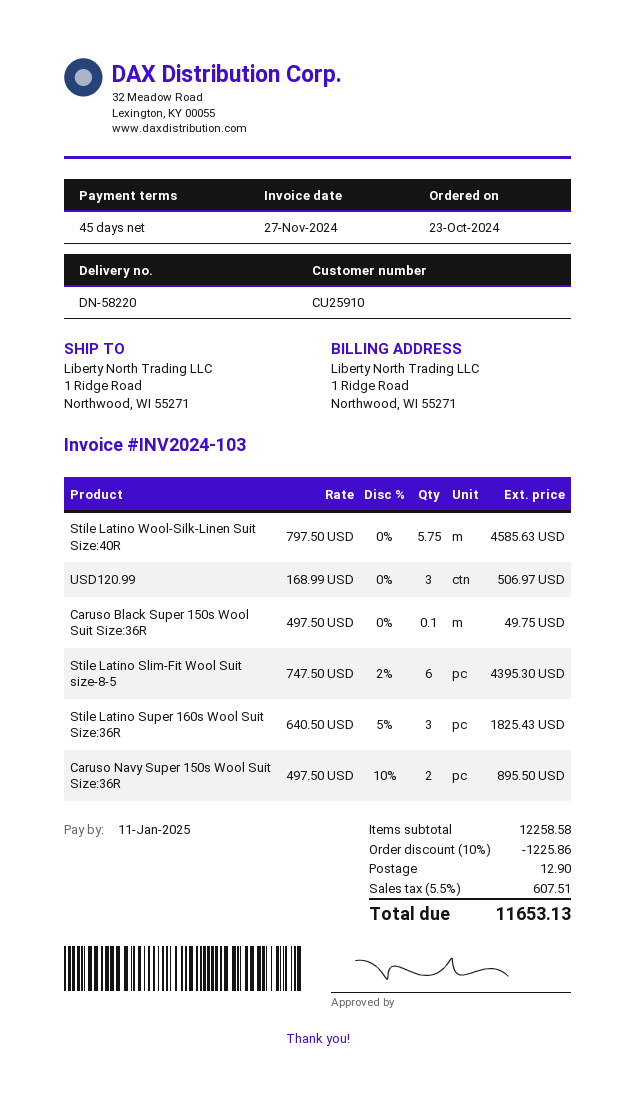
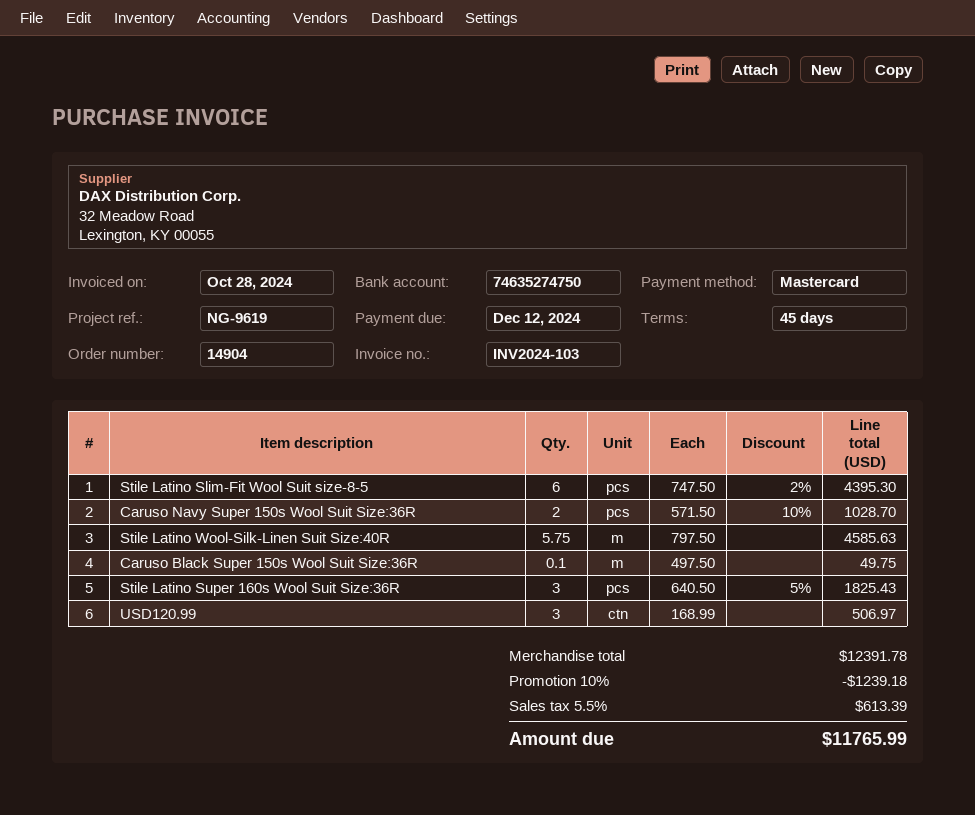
invoice date: 2024-11-27 -> 2024-10-28
due date: 2025-01-11 -> 2024-12-12
Caruso Navy Super 150s Wool Suit Size:36R: 2 x 497.50 - 10% = 895.50 -> 2 x 571.50 - 10% = 1028.70
subtotal: 12258.58 -> 12391.78
discount: 10% = 1225.86 -> 10% = 1239.18
shipping: 12.90 -> none
tax: 5.5% = 607.51 -> 5.5% = 613.39
total: 11653.13 -> 11765.99

